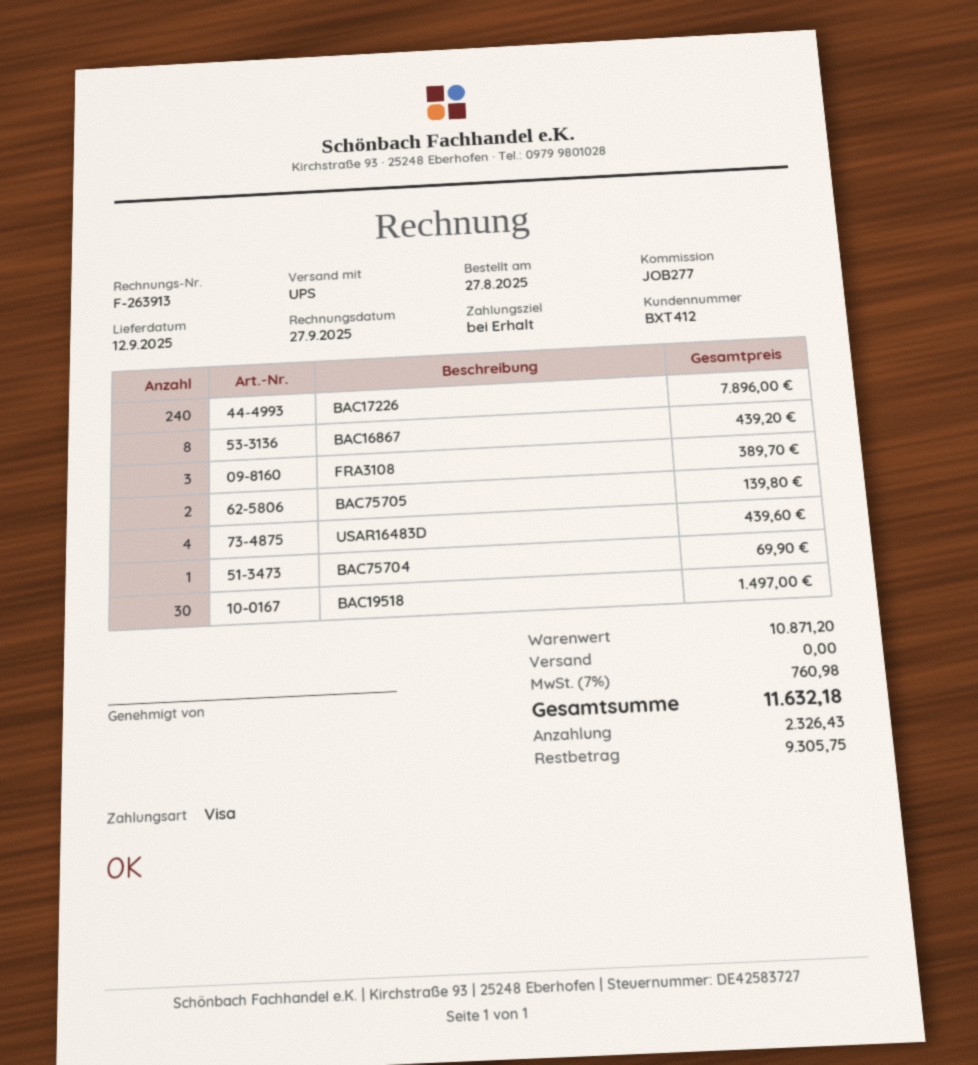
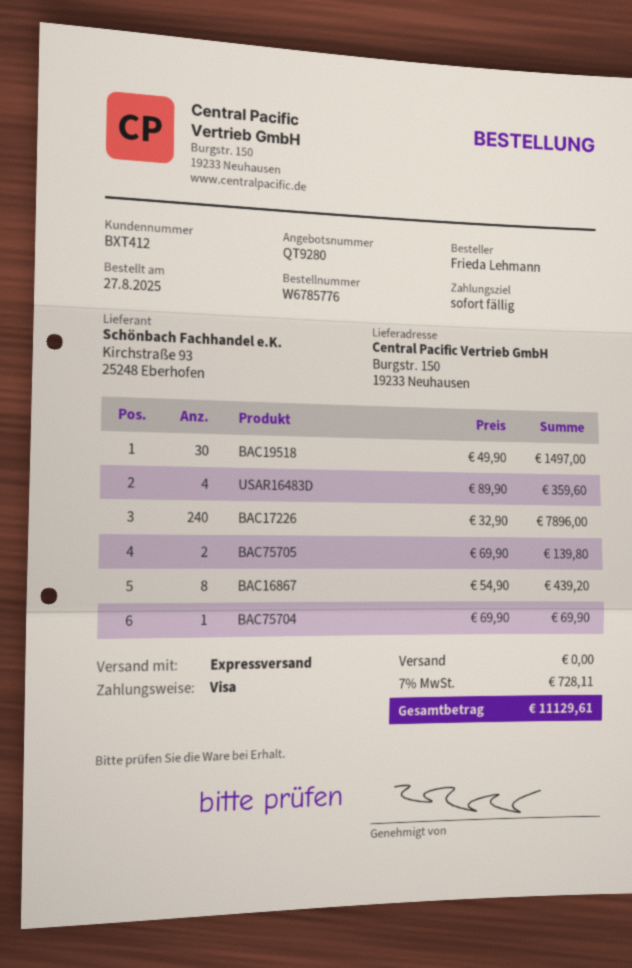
shipping method: UPS -> express
FRA3108: 3 for 389.70 -> none
USAR16483D: 4 for 439.60 -> 4 for 359.60
tax: 7% = 760.98 -> 7% = 728.11
total: 11632.18 -> 11129.61

